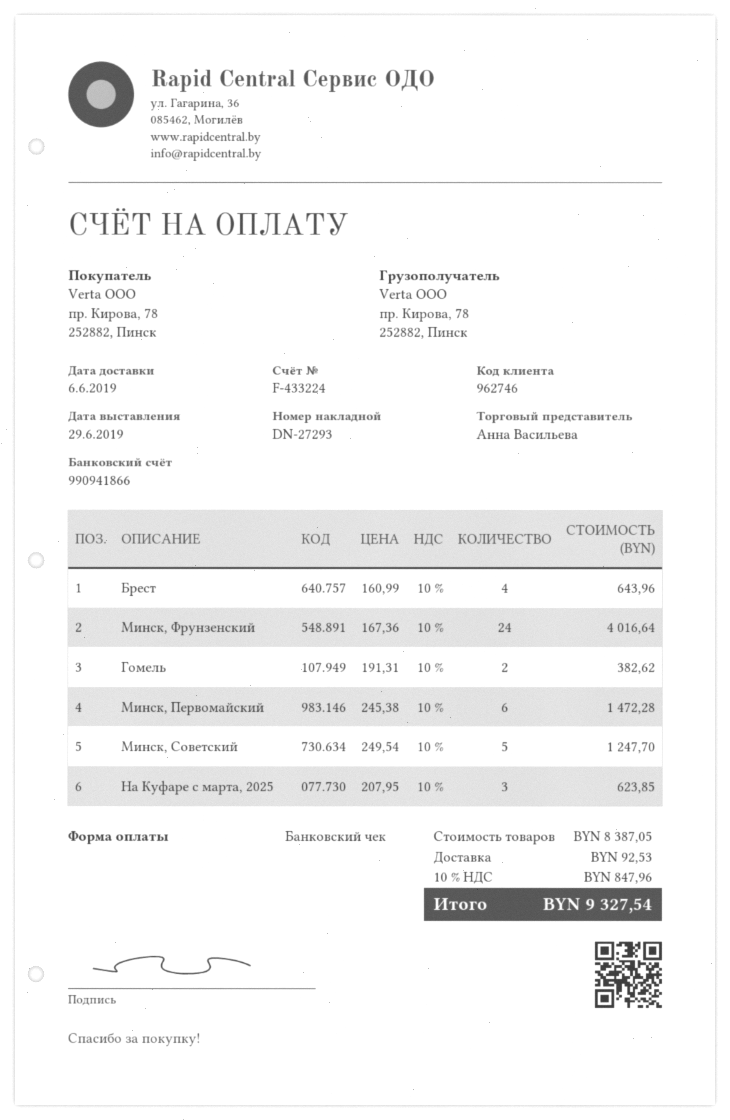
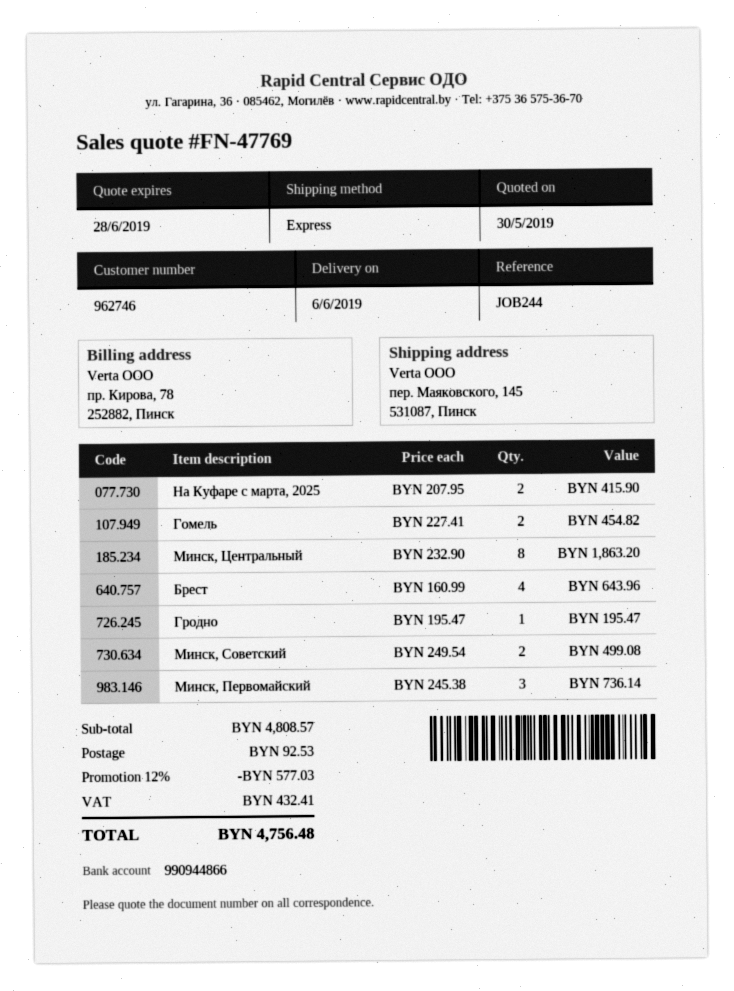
bank account: 990941866 -> 990944866
ship to: пр. Кирова, 78, 252882, Пинск -> пер. Маяковского, 145, 531087, Пинск
Минск, Фрунзенский: 24 x 167.36 = 4016.64 -> none
Гомель: 2 x 191.31 = 382.62 -> 2 x 227.41 = 454.82
Минск, Первомайский: 6 x 245.38 = 1472.28 -> 3 x 245.38 = 736.14
Минск, Советский: 5 x 249.54 = 1247.70 -> 2 x 249.54 = 499.08
На Куфаре с марта, 2025: 3 x 207.95 = 623.85 -> 2 x 207.95 = 415.90
Минск, Центральный: none -> 8 x 232.90 = 1863.20
Гродно: none -> 1 x 195.47 = 195.47
subtotal: 8387.05 -> 4808.57
discount: none -> 12% = 577.03
tax: 847.96 -> 432.41
total: 9327.54 -> 4756.48

